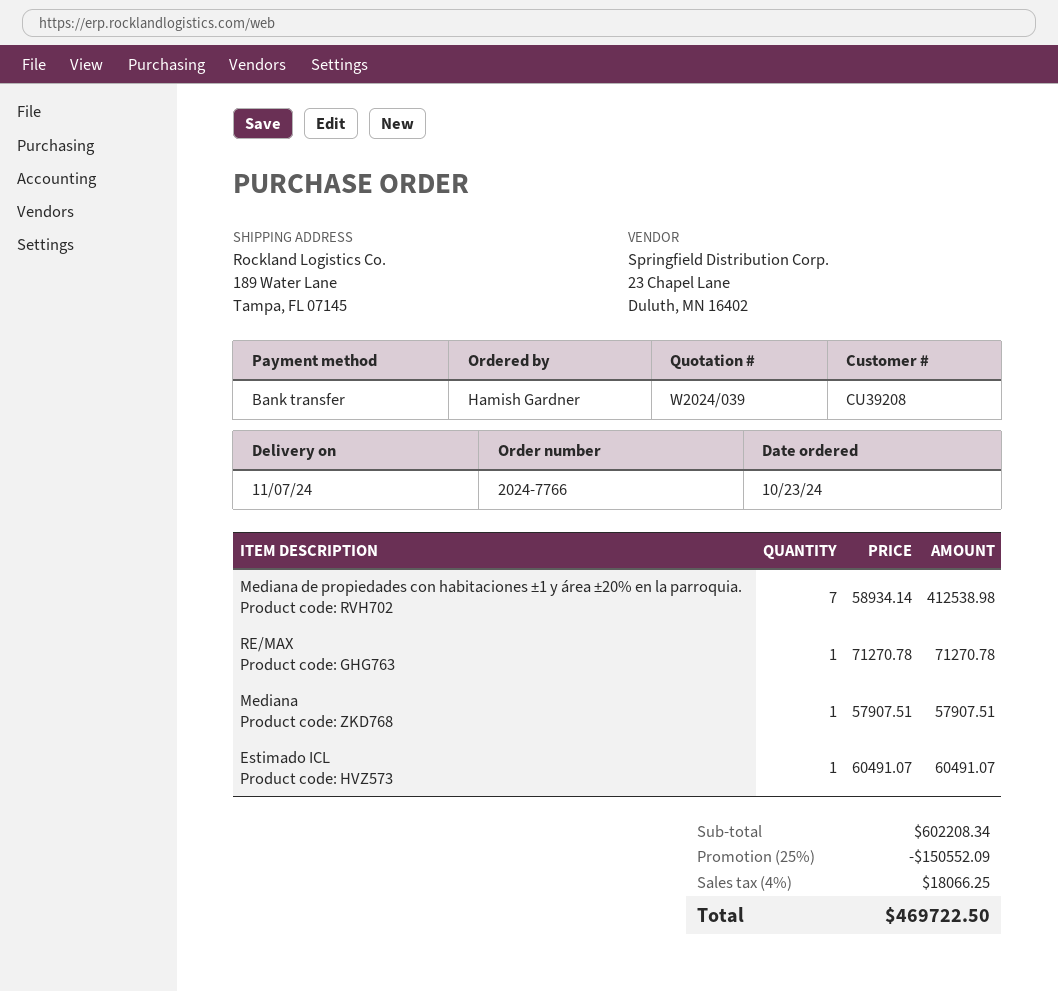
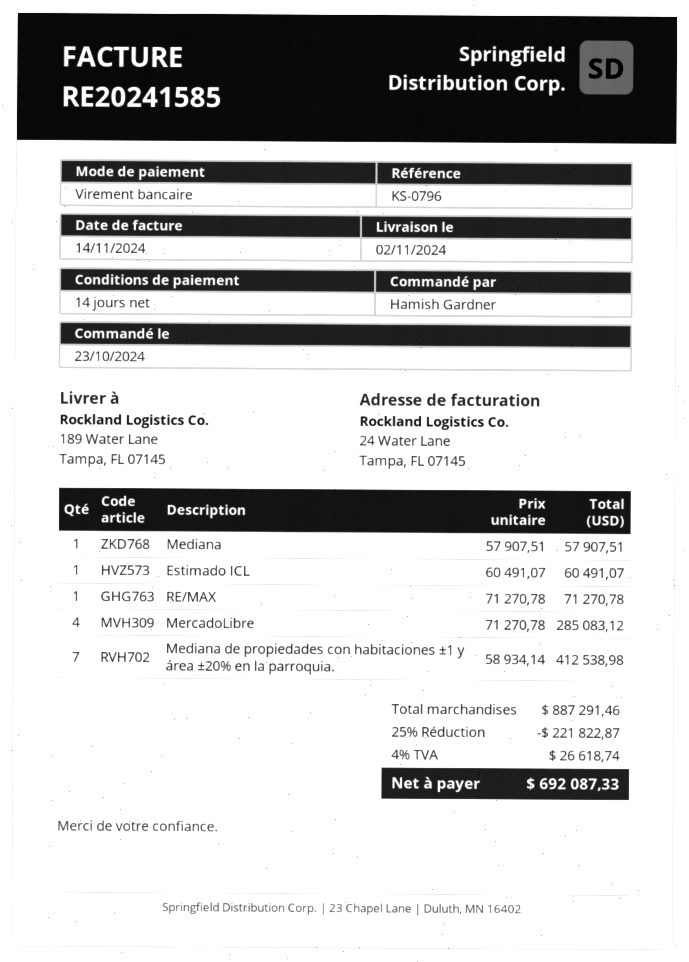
delivery date: 2024-11-07 -> 2024-11-02
MercadoLibre: none -> 4 x 71270.78 = 285083.12
subtotal: 602208.34 -> 887291.46
discount: 25% = 150552.09 -> 25% = 221822.87
tax: 4% = 18066.25 -> 4% = 26618.74
total: 469722.50 -> 692087.33

